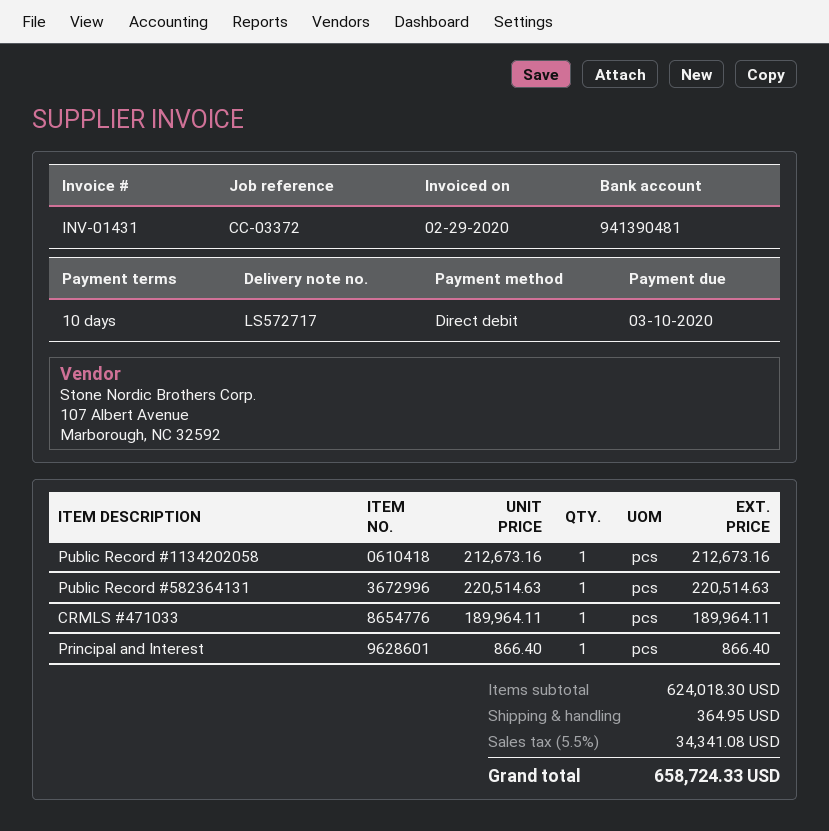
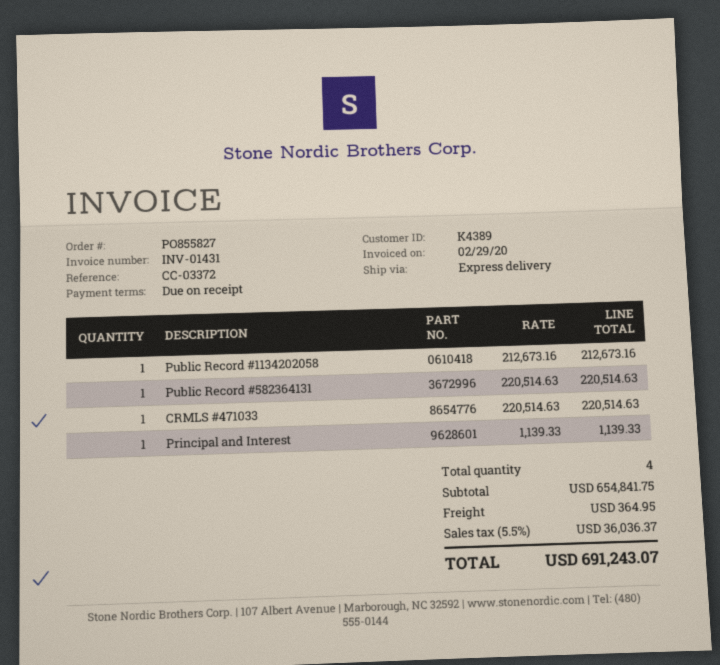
payment terms: 10 days -> on receipt
CRMLS #471033: 1 x 189964.11 = 189964.11 -> 1 x 220514.63 = 220514.63
Principal and Interest: 1 x 866.40 = 866.40 -> 1 x 1139.33 = 1139.33
subtotal: 624018.30 -> 654841.75
tax: 5.5% = 34341.08 -> 5.5% = 36036.37
total: 658724.33 -> 691243.07

